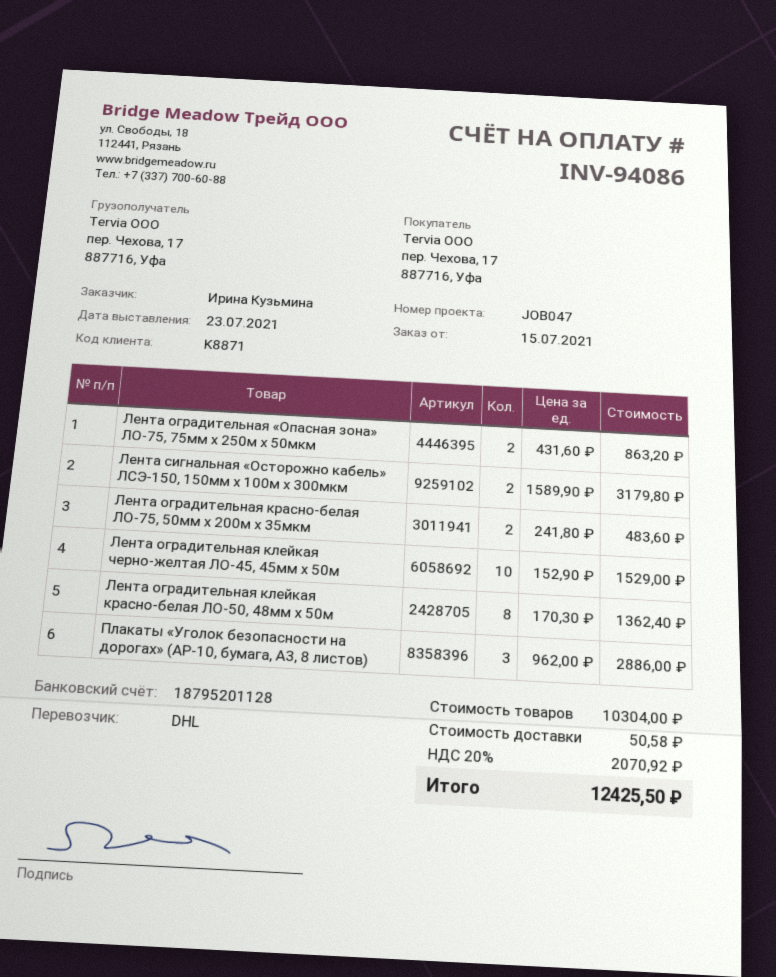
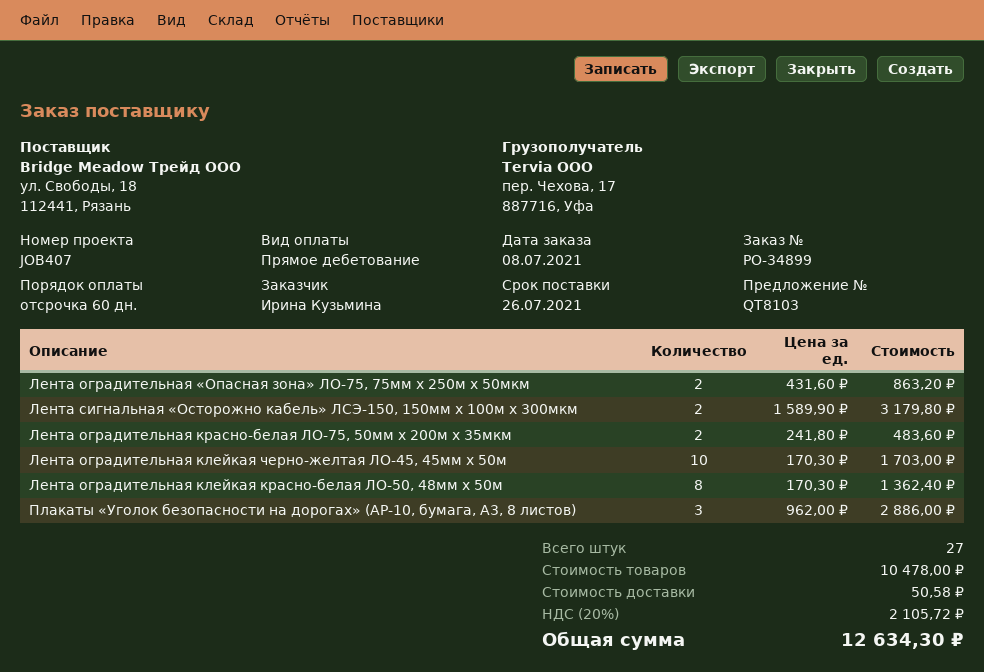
order date: 2021-07-15 -> 2021-07-08
reference: JOB047 -> JOB407
Лента оградительная клейкая черно-желтая ЛО-45, 45мм х 50м: 10 x 152.90 = 1529.00 -> 10 x 170.30 = 1703.00
subtotal: 10304.00 -> 10478.00
tax: 20% = 2070.92 -> 20% = 2105.72
total: 12425.50 -> 12634.30

